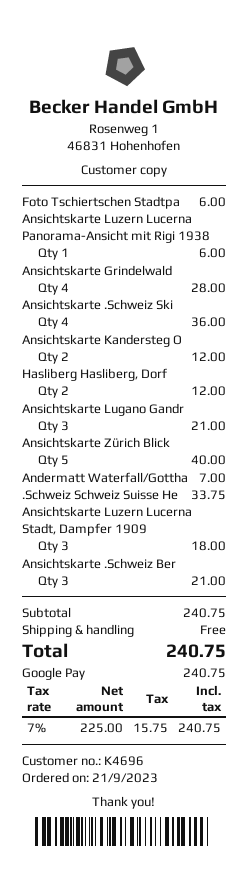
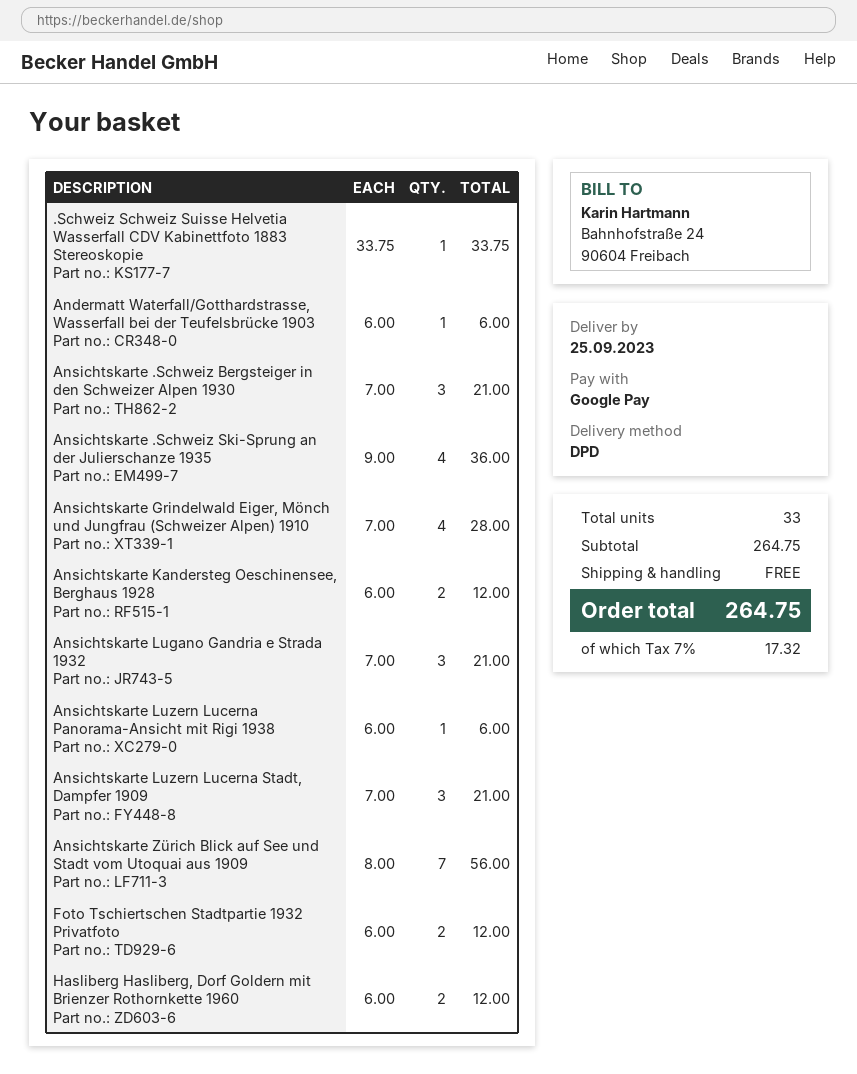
Foto Tschiertschen Stadtpa: 1 for 6.00 -> 2 for 12.00
Ansichtskarte Zürich Blick: 5 for 40.00 -> 7 for 56.00
Andermatt Waterfall/Gottha: 1 for 7.00 -> 1 for 6.00
Ansichtskarte Luzern Lucerna Stadt, Dampfer 1909: 3 for 18.00 -> 3 for 21.00
subtotal: 240.75 -> 264.75
tax: 7% = 15.75 -> 7% = 17.32
total: 240.75 -> 264.75

